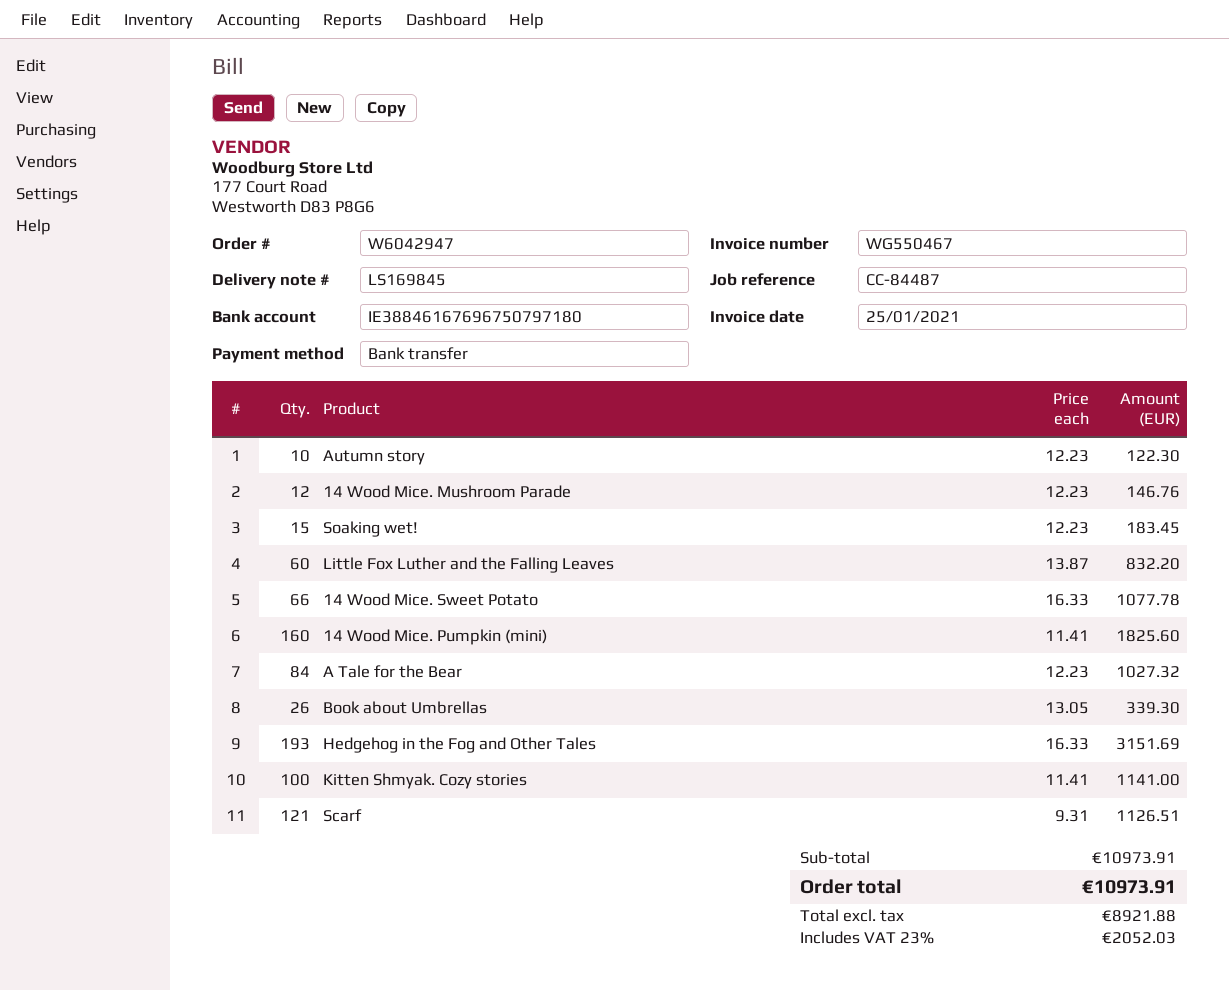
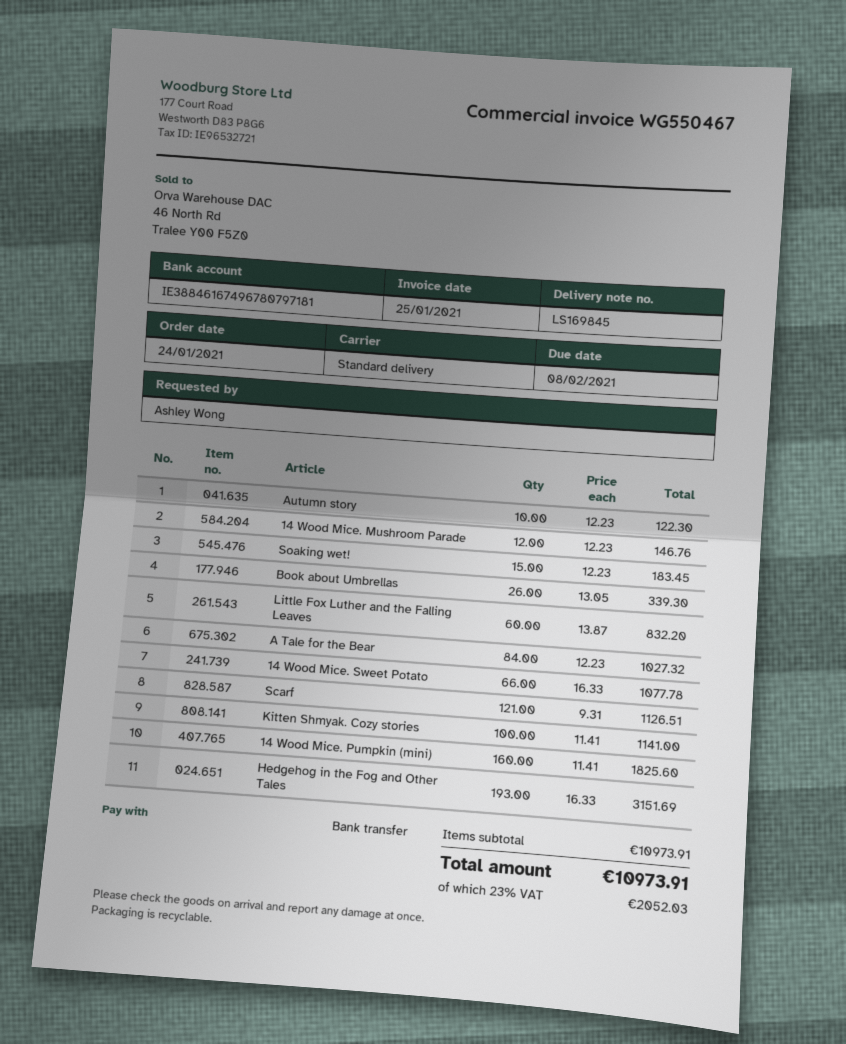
bank account: IE38846167696750797180 -> IE38846167496780797181

